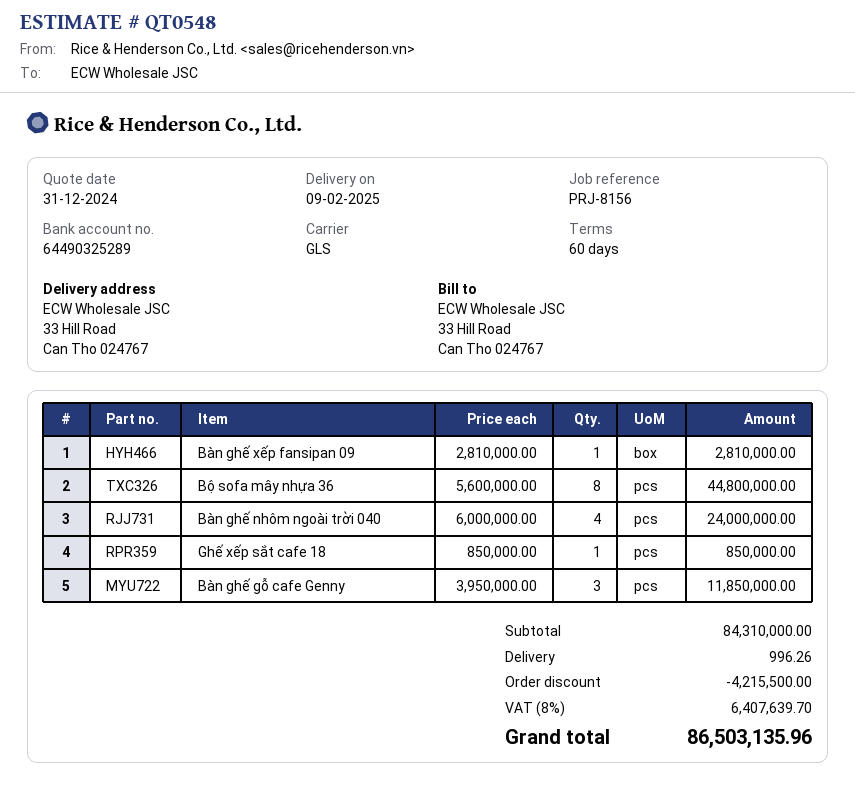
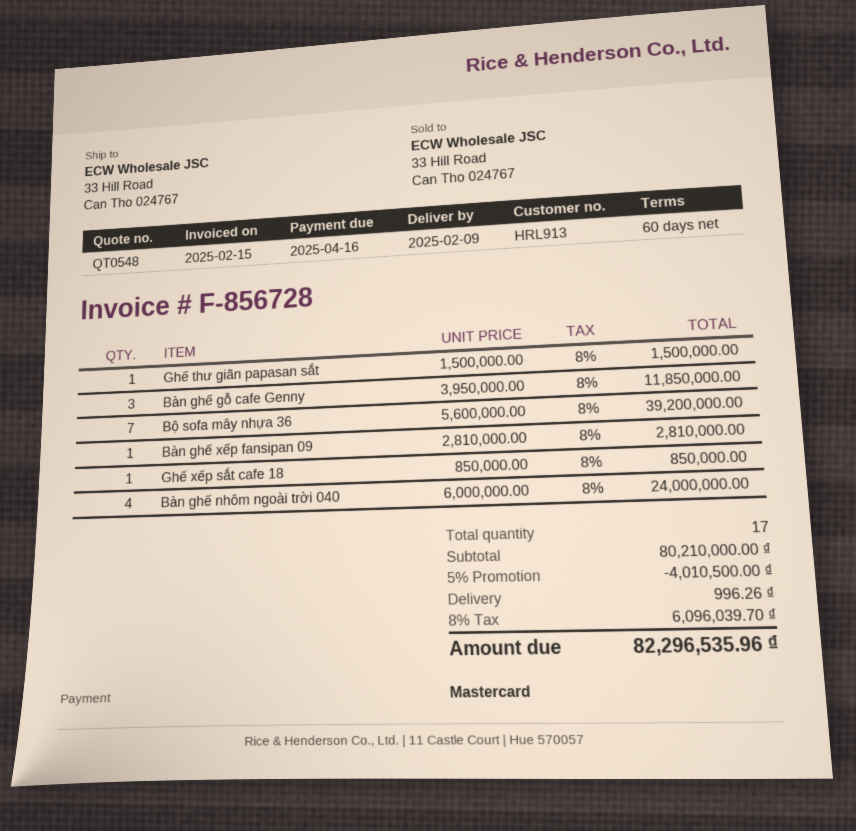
Bộ sofa mây nhựa 36: 8 x 5600000.00 = 44800000.00 -> 7 x 5600000.00 = 39200000.00
Ghế thư giãn papasan sắt: none -> 1 x 1500000.00 = 1500000.00
subtotal: 84310000.00 -> 80210000.00
discount: 4215500.00 -> 4010500.00
tax: 8% = 6407639.70 -> 8% = 6096039.70
total: 86503135.96 -> 82296535.96

